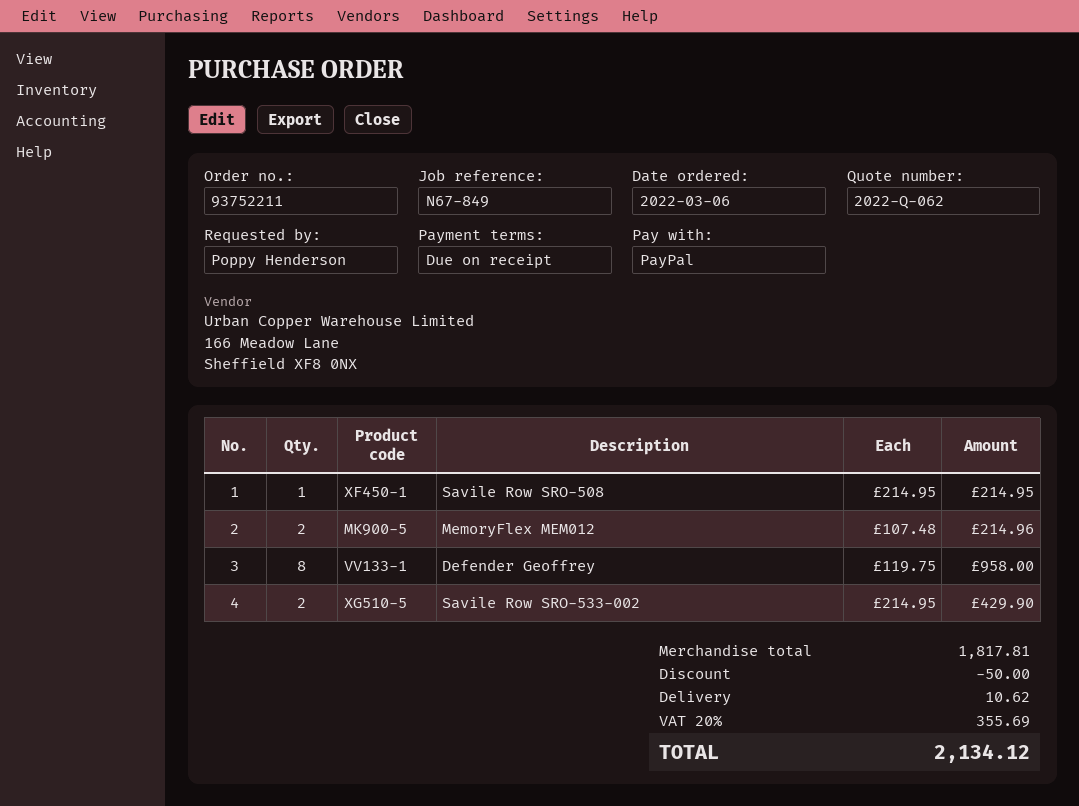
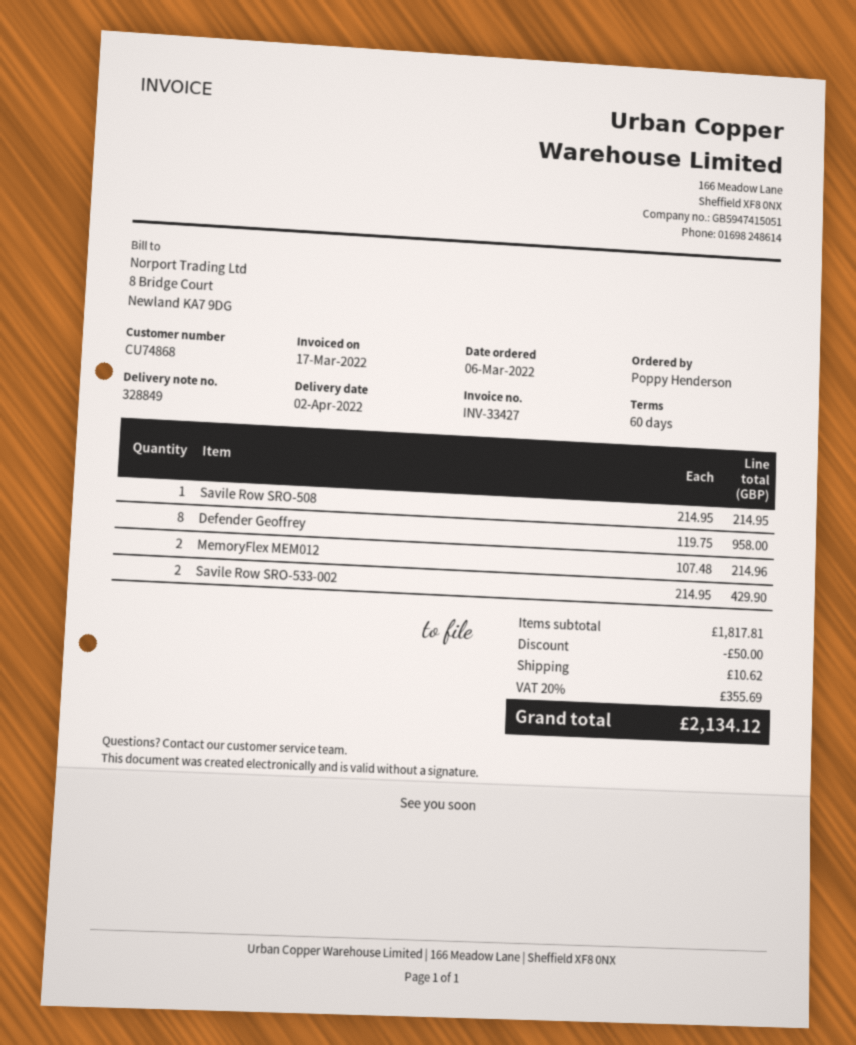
payment terms: on receipt -> 60 days

